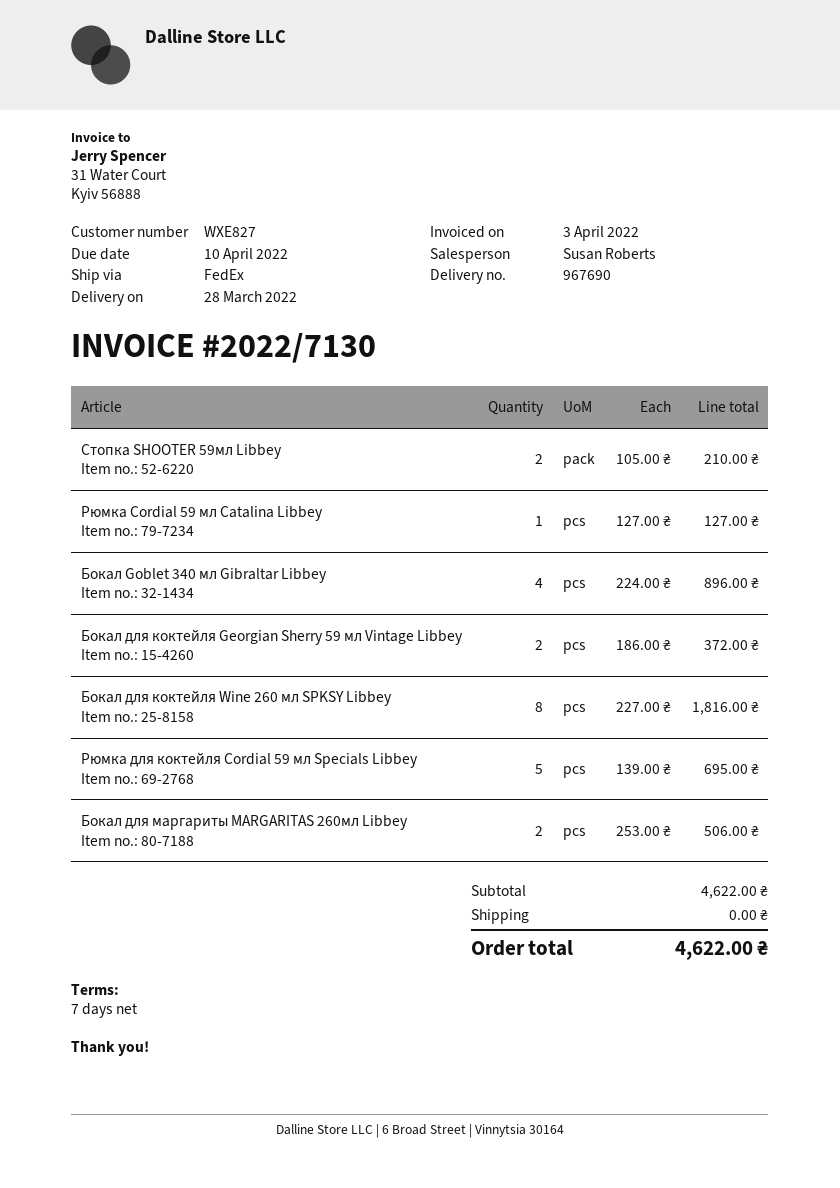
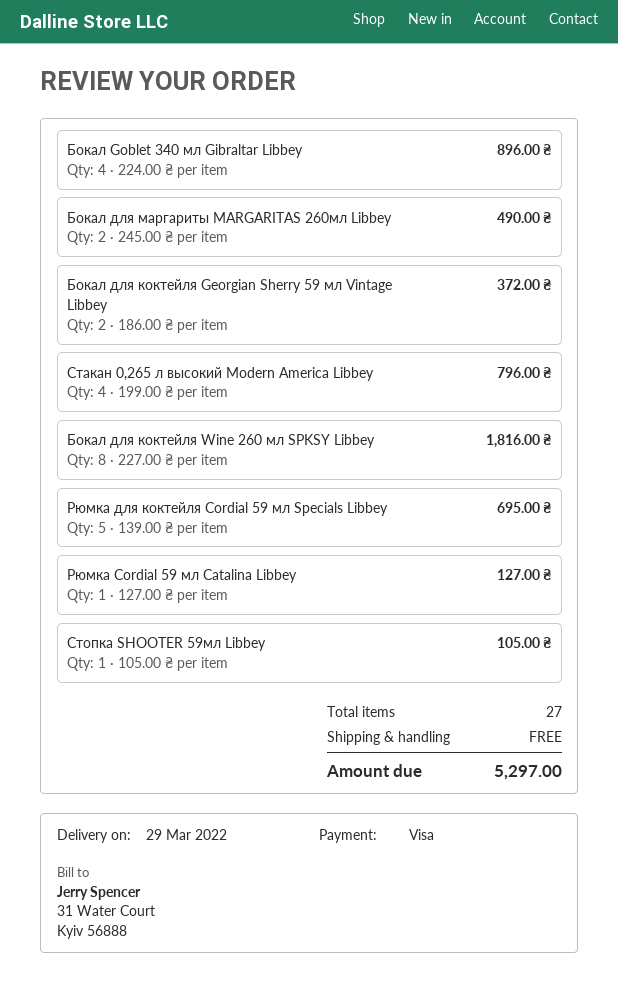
delivery date: 2022-03-28 -> 2022-03-29
Стопка SHOOTER 59мл Libbey: 2 x 105.00 = 210.00 -> 1 x 105.00 = 105.00
Бокал для маргариты MARGARITAS 260мл Libbey: 2 x 253.00 = 506.00 -> 2 x 245.00 = 490.00
Стакан 0,265 л высокий Modern America Libbey: none -> 4 x 199.00 = 796.00
total: 4622.00 -> 5297.00

